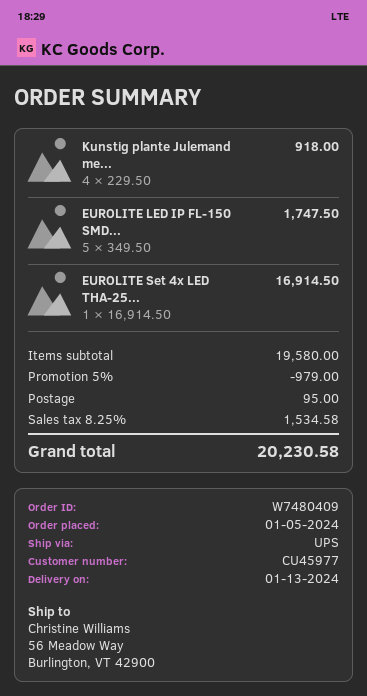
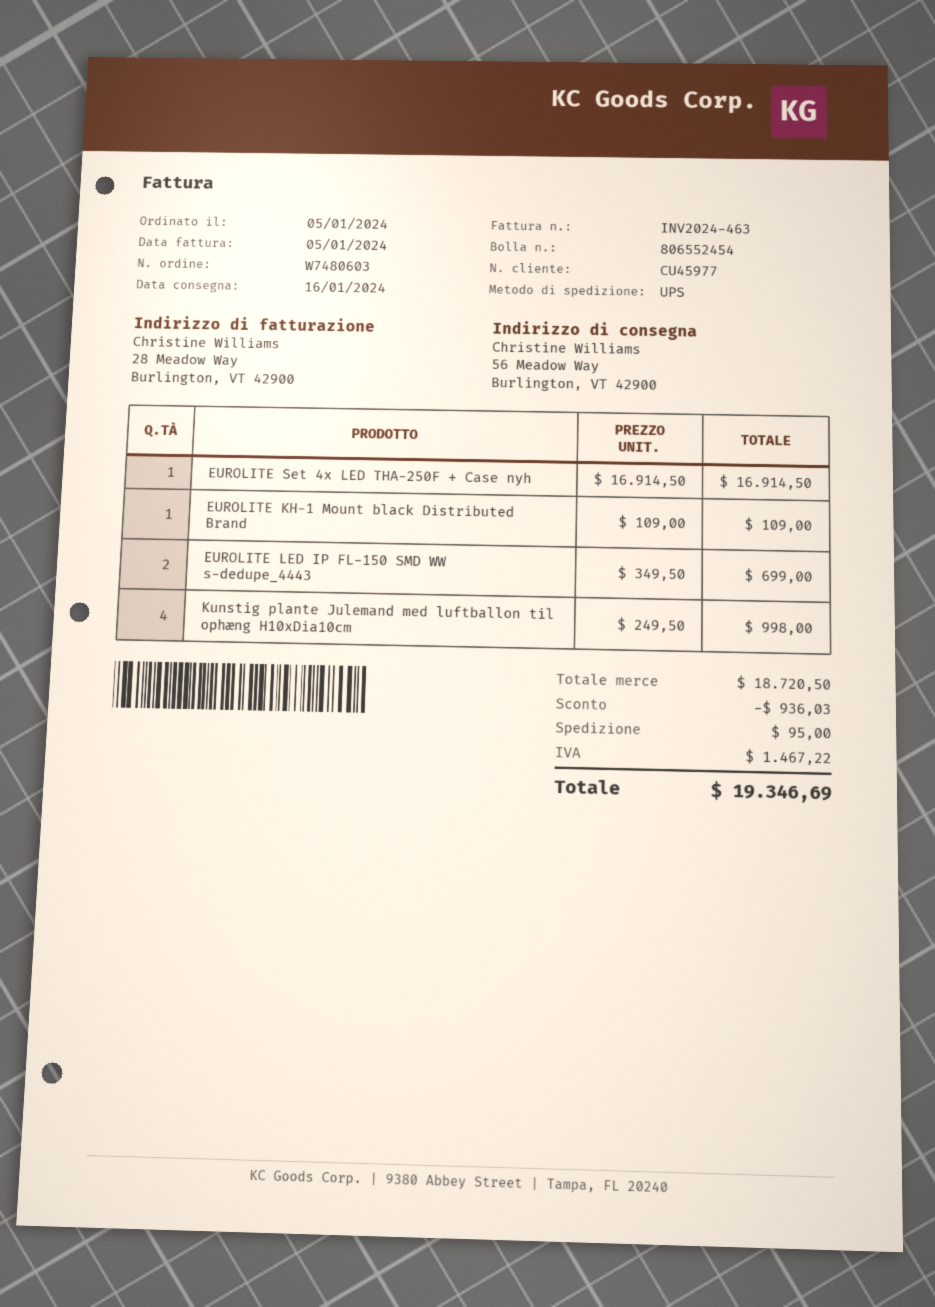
order number: W7480409 -> W7480603
delivery date: 2024-01-13 -> 2024-01-16
Kunstig plante Julemand me...: 4 x 229.50 = 918.00 -> 4 x 249.50 = 998.00
EUROLITE LED IP FL-150 SMD...: 5 x 349.50 = 1747.50 -> 2 x 349.50 = 699.00
EUROLITE KH-1 Mount black Distributed Brand: none -> 1 x 109.00 = 109.00
subtotal: 19580.00 -> 18720.50
discount: 979.00 -> 936.03
tax: 1534.58 -> 1467.22
total: 20230.58 -> 19346.69

